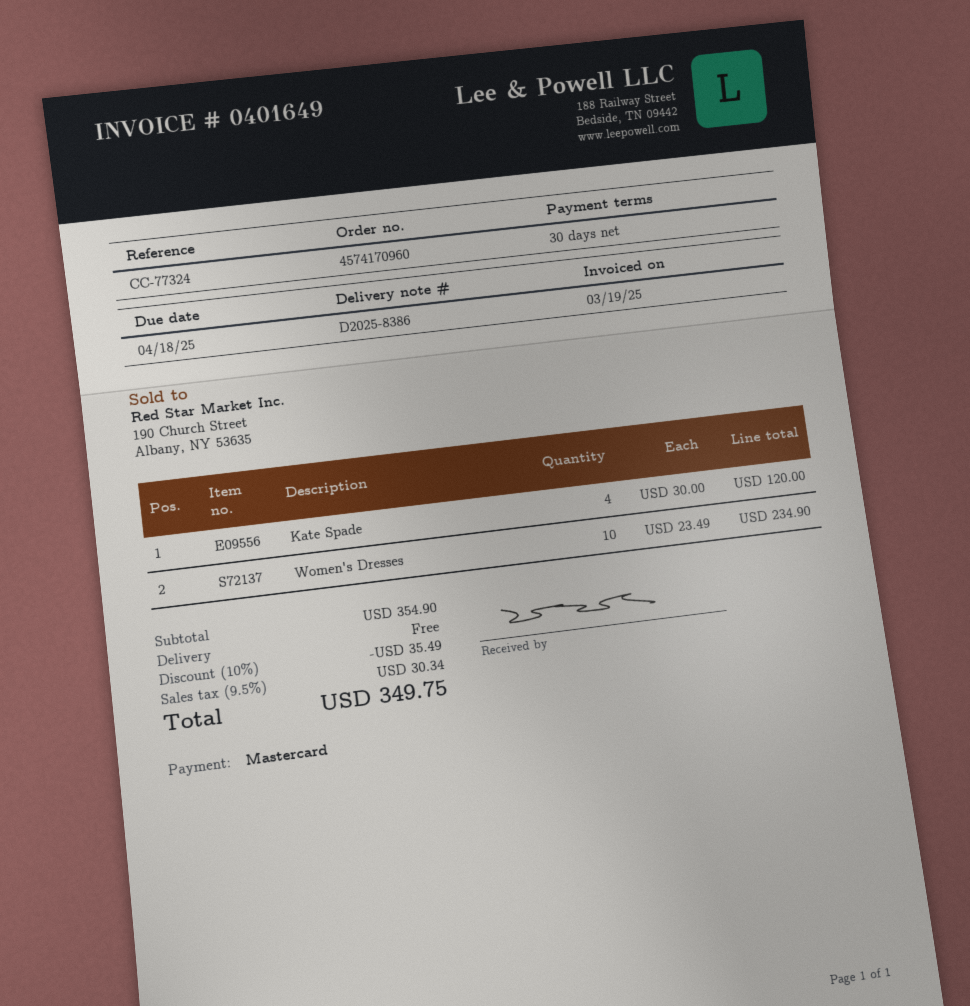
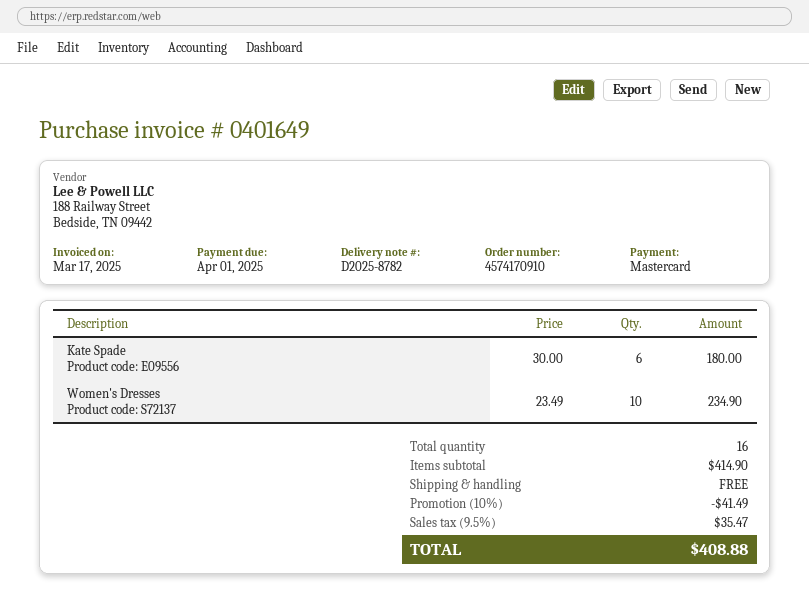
order number: 4574170960 -> 4574170910
delivery note number: D2025-8386 -> D2025-8782
invoice date: 2025-03-19 -> 2025-03-17
due date: 2025-04-18 -> 2025-04-01
Kate Spade: 4 x 30.00 = 120.00 -> 6 x 30.00 = 180.00
subtotal: 354.90 -> 414.90
discount: 10% = 35.49 -> 10% = 41.49
tax: 9.5% = 30.34 -> 9.5% = 35.47
total: 349.75 -> 408.88

